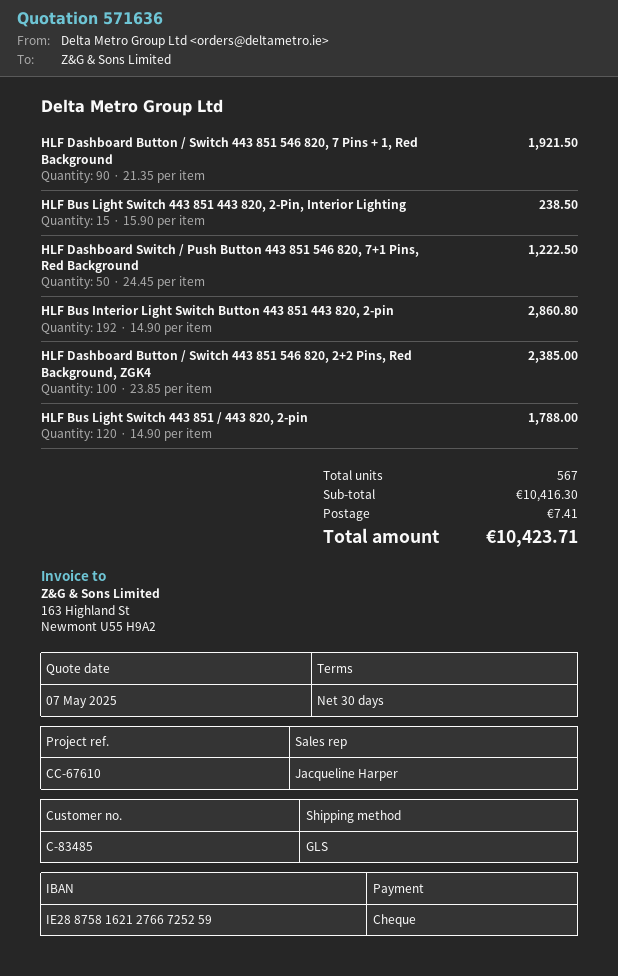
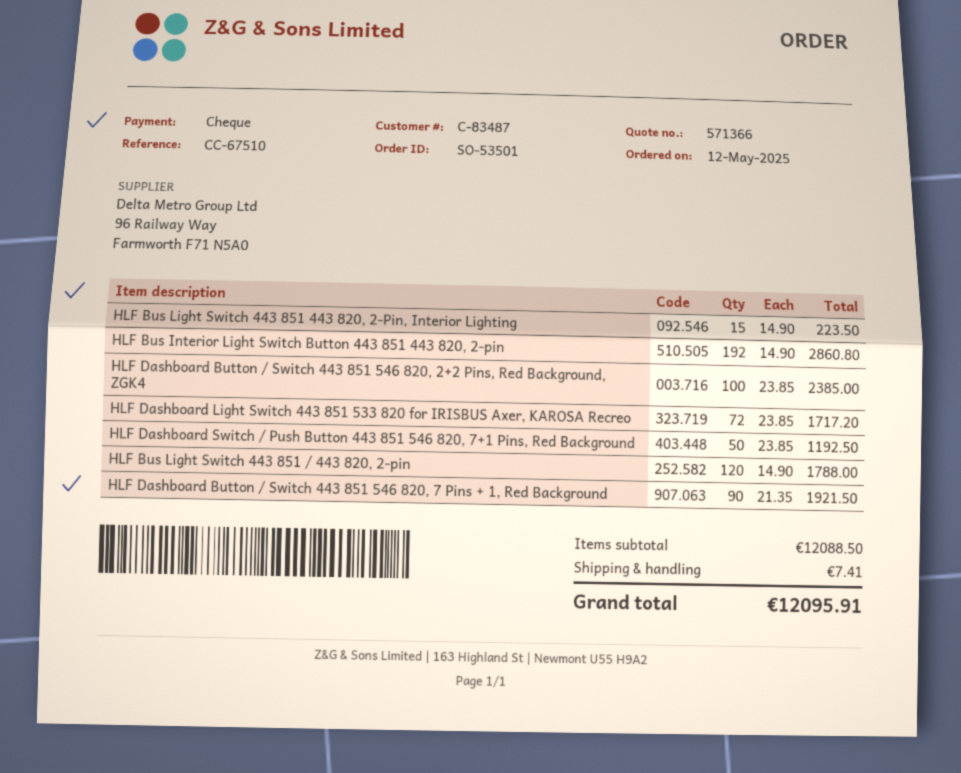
quote number: 571636 -> 571366
customer number: C-83485 -> C-83487
reference: CC-67610 -> CC-67510
HLF Bus Light Switch 443 851 443 820, 2-Pin, Interior Lighting: 15 x 15.90 = 238.50 -> 15 x 14.90 = 223.50
HLF Dashboard Switch / Push Button 443 851 546 820, 7+1 Pins, Red Background: 50 x 24.45 = 1222.50 -> 50 x 23.85 = 1192.50
HLF Dashboard Light Switch 443 851 533 820 for IRISBUS Axer, KAROSA Recreo: none -> 72 x 23.85 = 1717.20
subtotal: 10416.30 -> 12088.50
total: 10423.71 -> 12095.91

